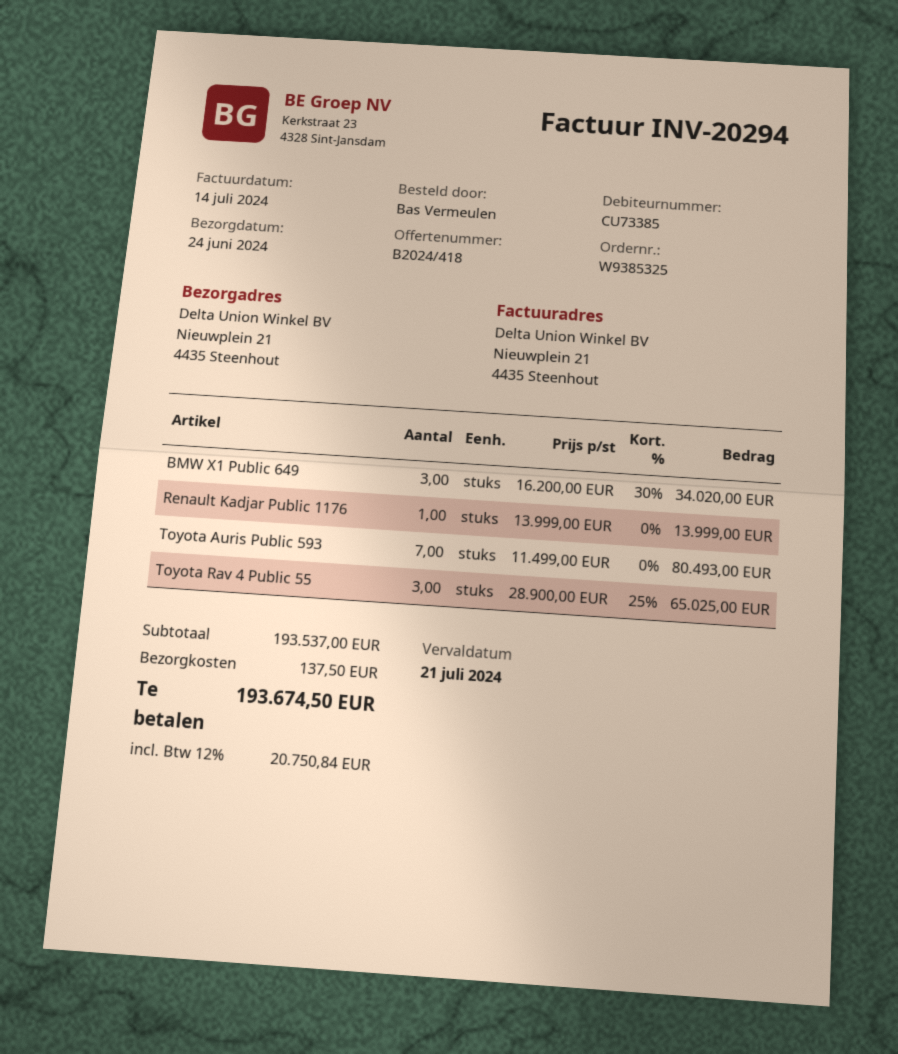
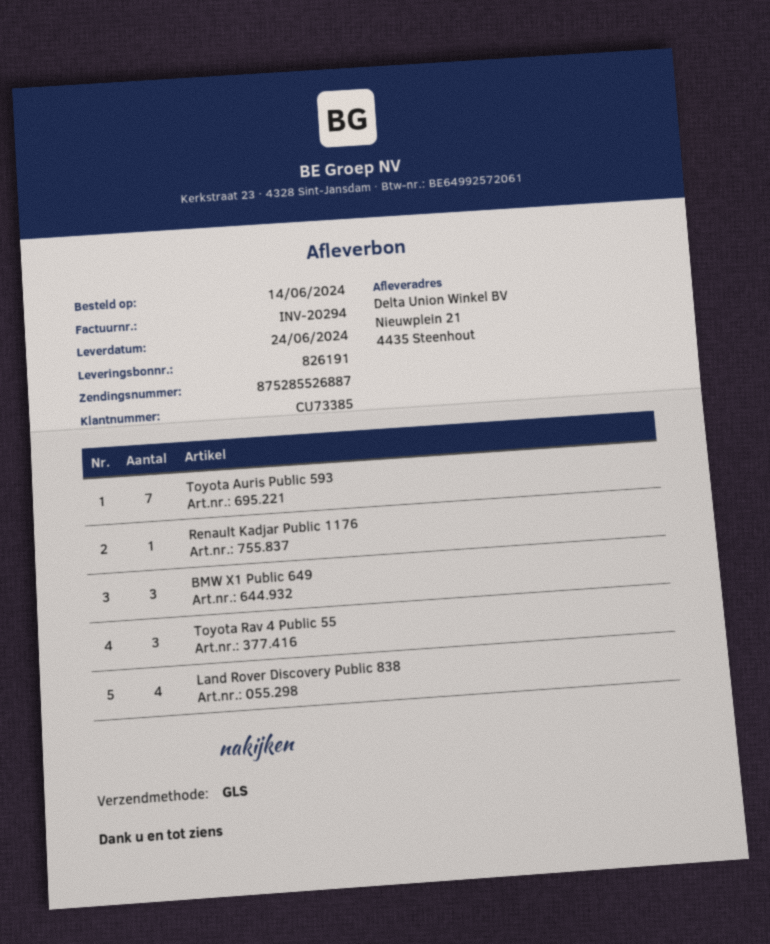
Land Rover Discovery Public 838: none -> 4

